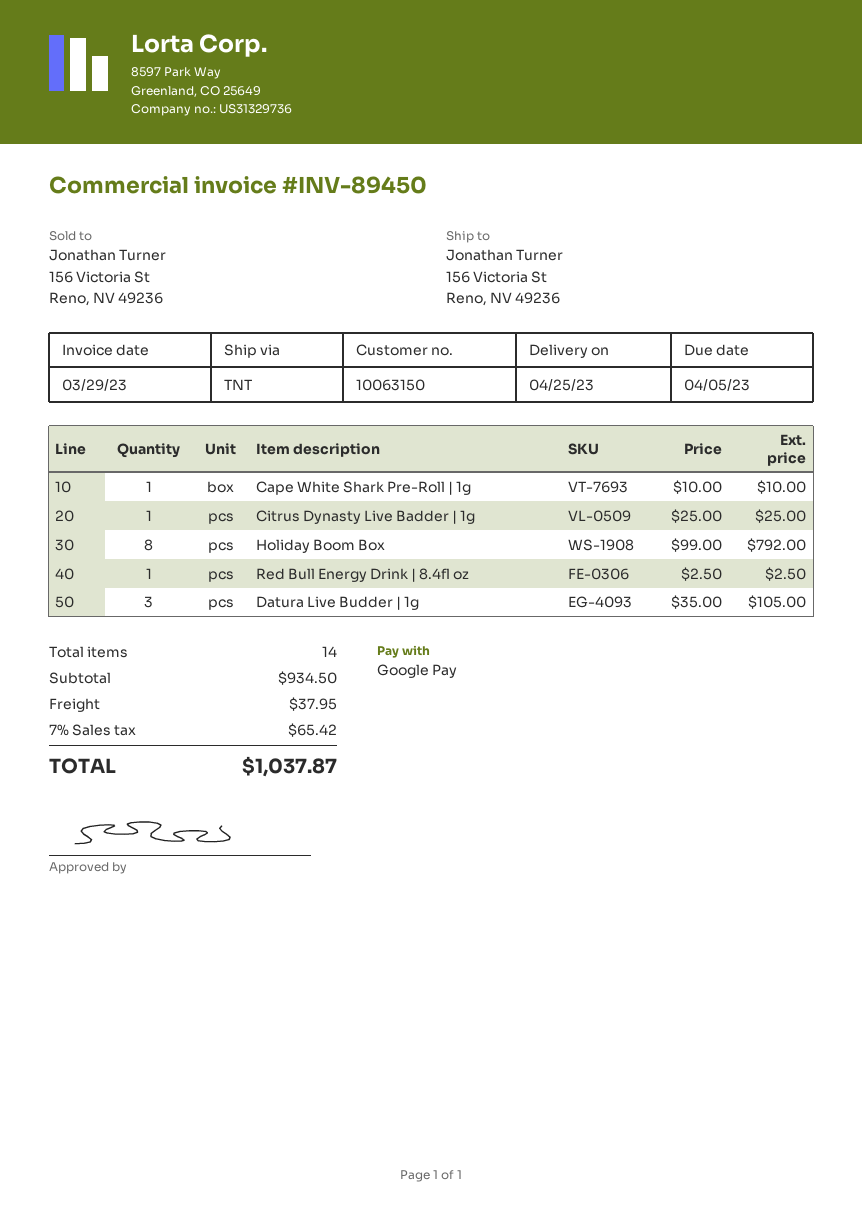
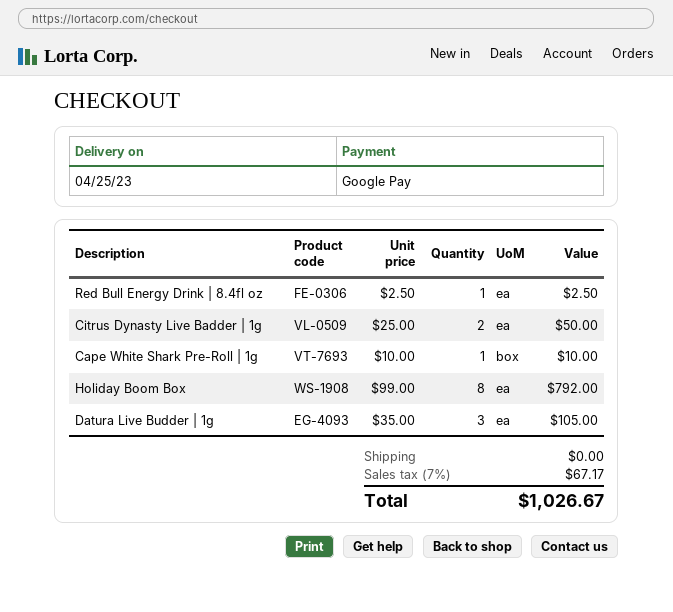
Citrus Dynasty Live Badder | 1g: 1 x 25.00 = 25.00 -> 2 x 25.00 = 50.00
shipping: 37.95 -> 0.00
tax: 7% = 65.42 -> 7% = 67.17
total: 1037.87 -> 1026.67

